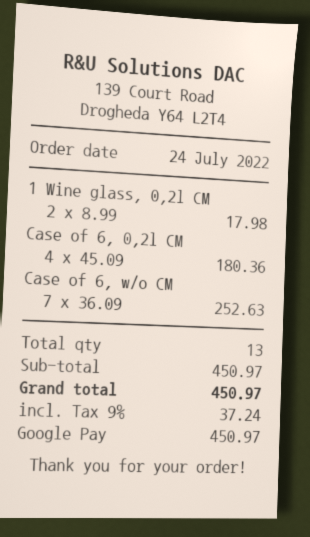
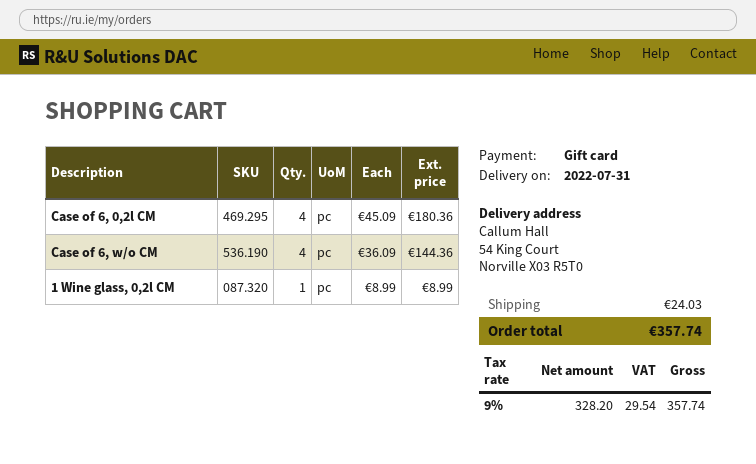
payment method: Google Pay -> gift card
1 Wine glass, 0,2l CM: 2 x 8.99 = 17.98 -> 1 x 8.99 = 8.99
Case of 6, w/o CM: 7 x 36.09 = 252.63 -> 4 x 36.09 = 144.36
shipping: none -> 24.03
tax: 9% = 37.24 -> 9% = 29.54
total: 450.97 -> 357.74

